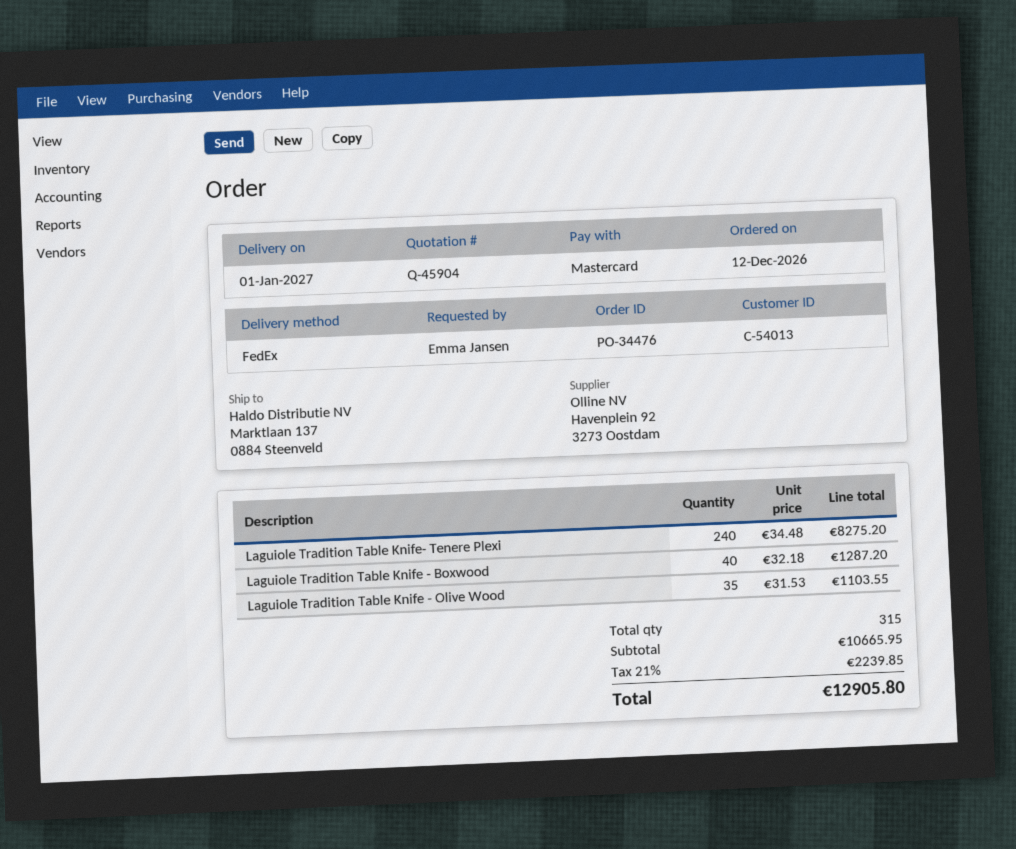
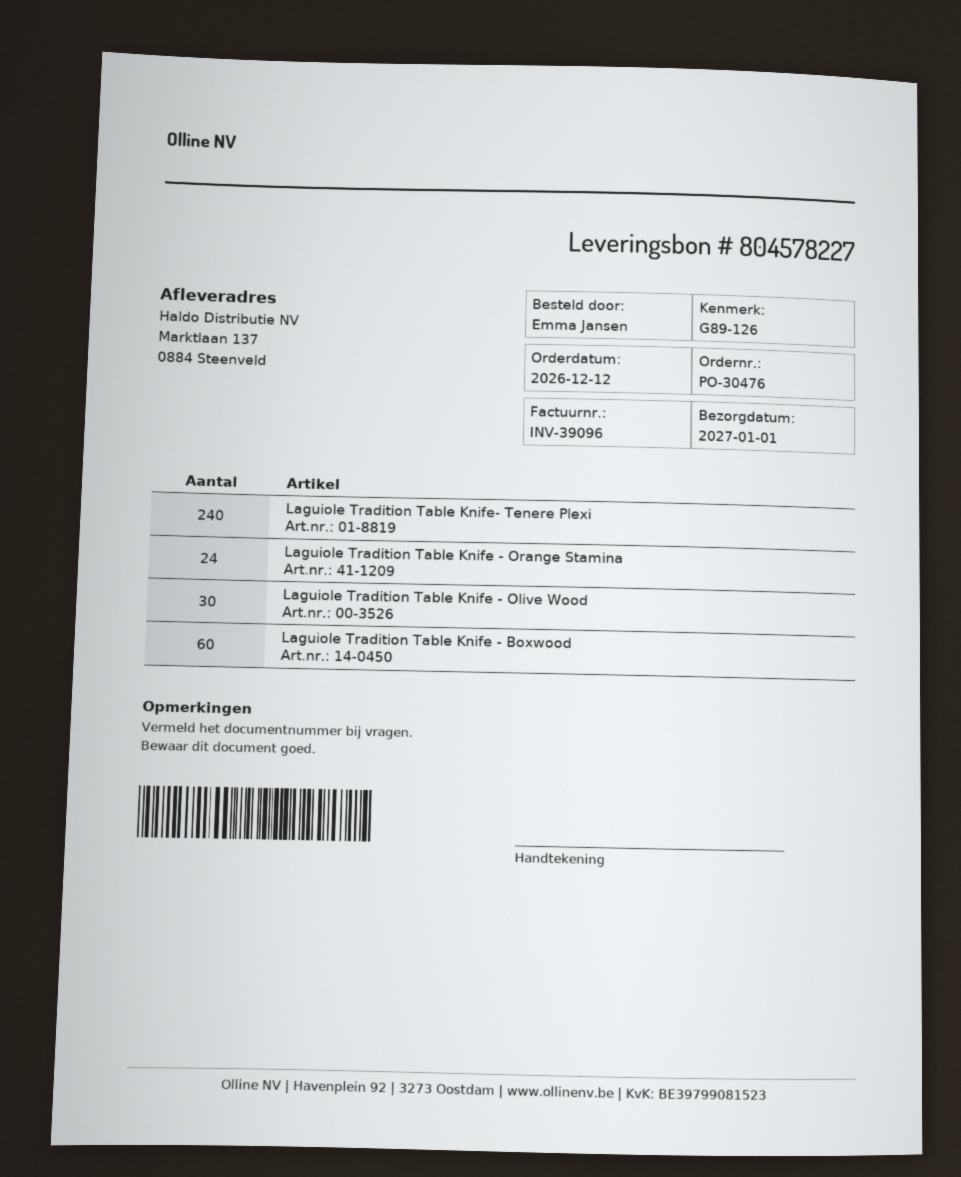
order number: PO-34476 -> PO-30476
Laguiole Tradition Table Knife - Boxwood: 40 -> 60
Laguiole Tradition Table Knife - Olive Wood: 35 -> 30
Laguiole Tradition Table Knife - Orange Stamina: none -> 24

